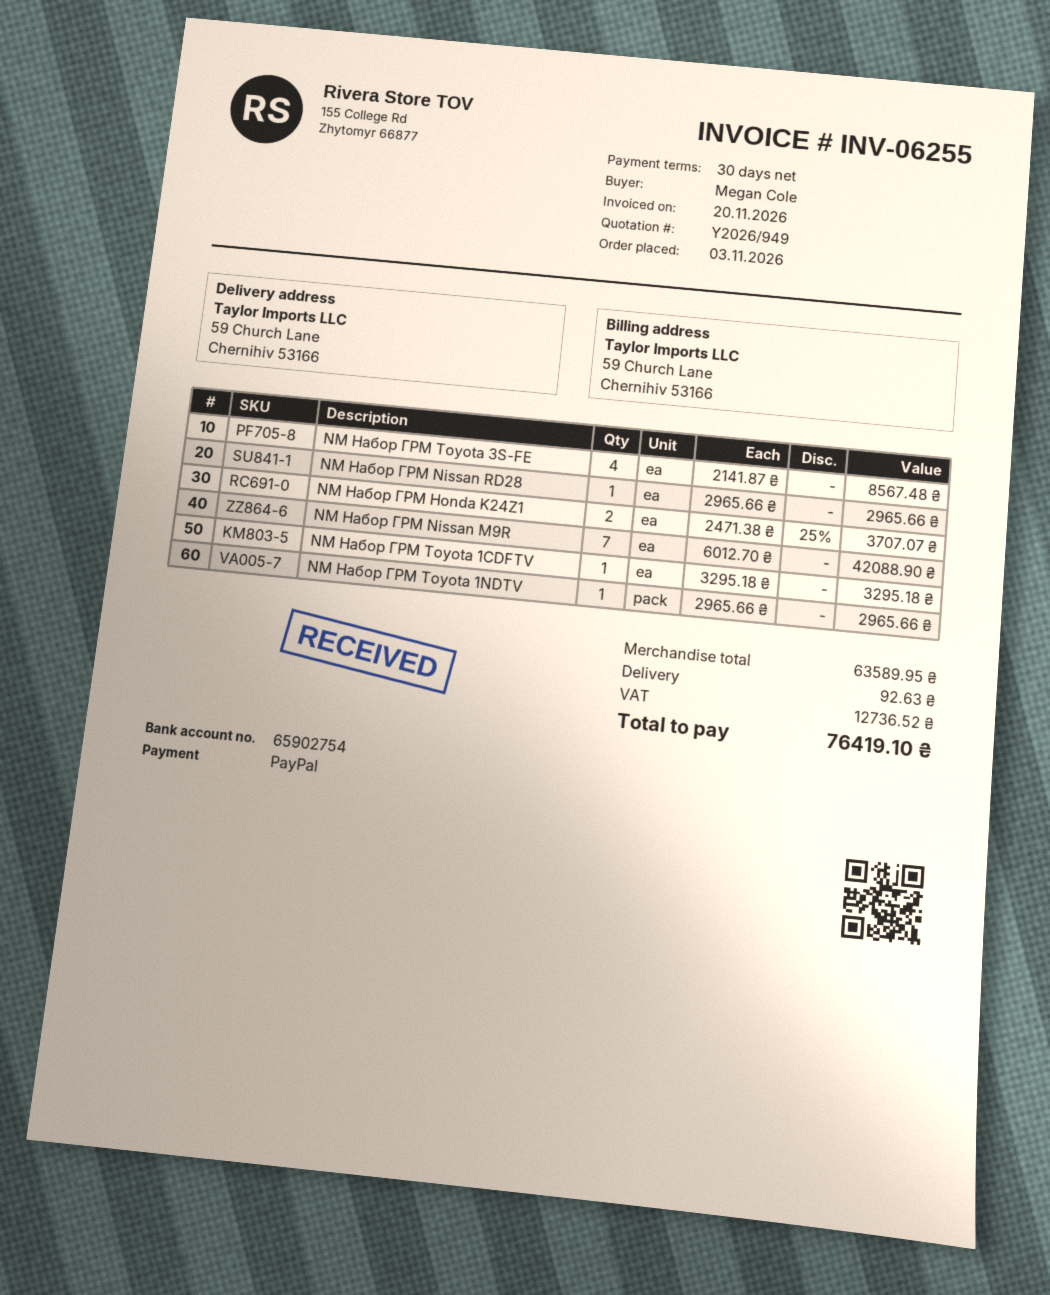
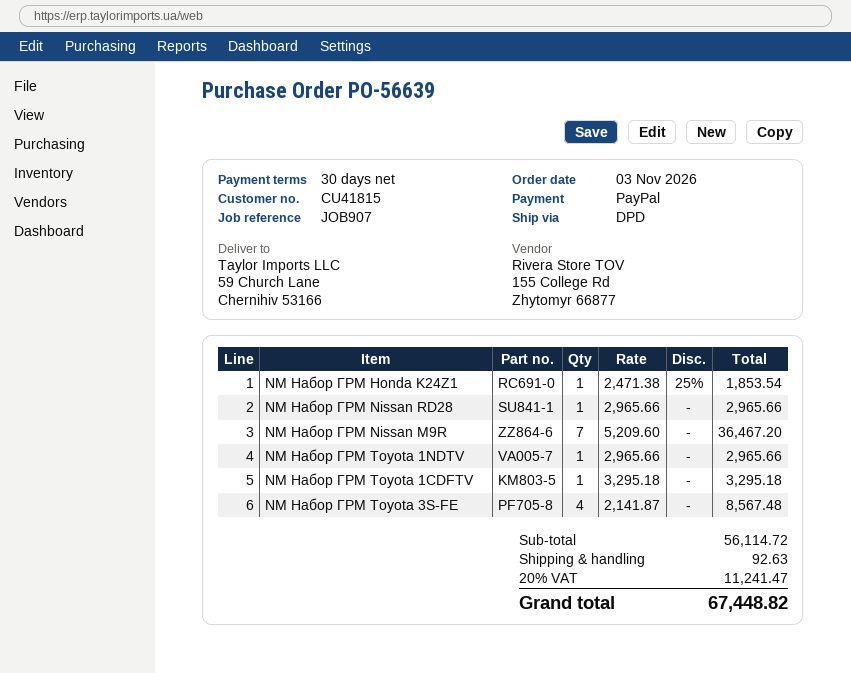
NM Набор ГРМ Honda K24Z1: 2 x 2471.38 - 25% = 3707.07 -> 1 x 2471.38 - 25% = 1853.54
NM Набор ГРМ Nissan M9R: 7 x 6012.70 = 42088.90 -> 7 x 5209.60 = 36467.20
subtotal: 63589.95 -> 56114.72
tax: 12736.52 -> 11241.47
total: 76419.10 -> 67448.82

